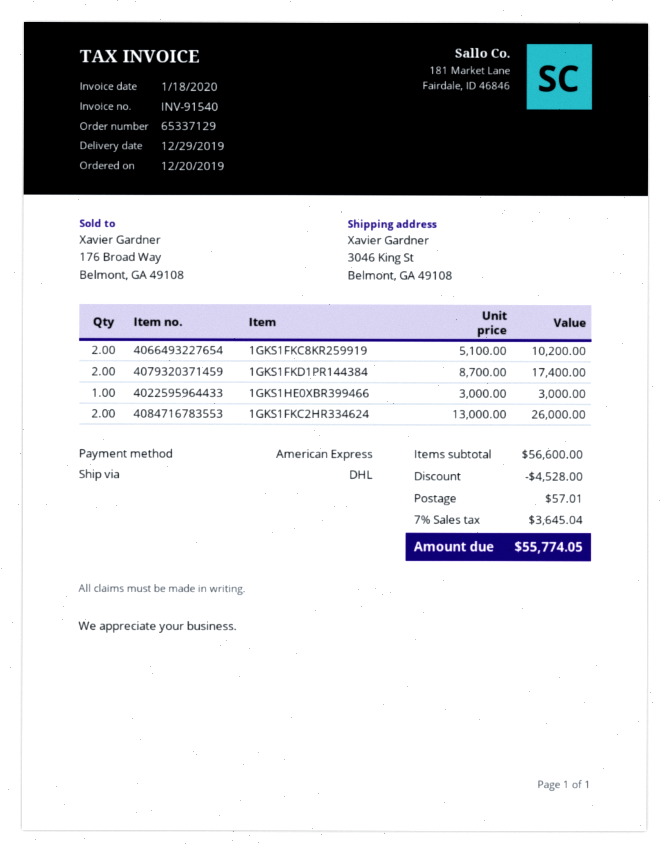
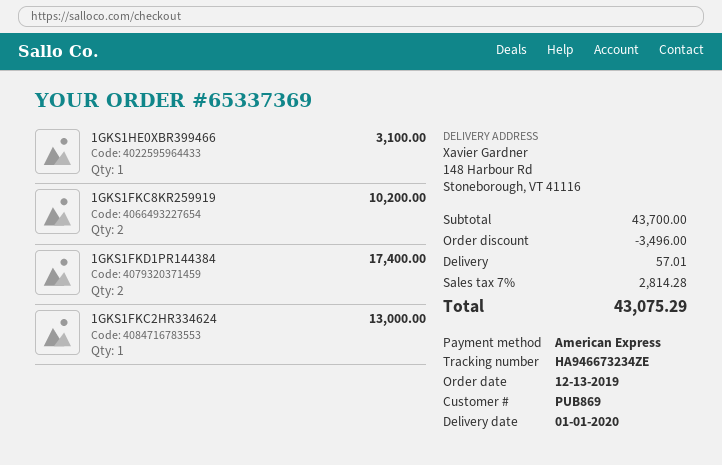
order number: 65337129 -> 65337369
order date: 2019-12-20 -> 2019-12-13
delivery date: 2019-12-29 -> 2020-01-01
ship to: 3046 King St, Belmont, GA 49108 -> 148 Harbour Rd, Stoneborough, VT 41116
1GKS1HE0XBR399466: 1 for 3000.00 -> 1 for 3100.00
1GKS1FKC2HR334624: 2 for 26000.00 -> 1 for 13000.00
subtotal: 56600.00 -> 43700.00
discount: 4528.00 -> 3496.00
tax: 7% = 3645.04 -> 7% = 2814.28
total: 55774.05 -> 43075.29

